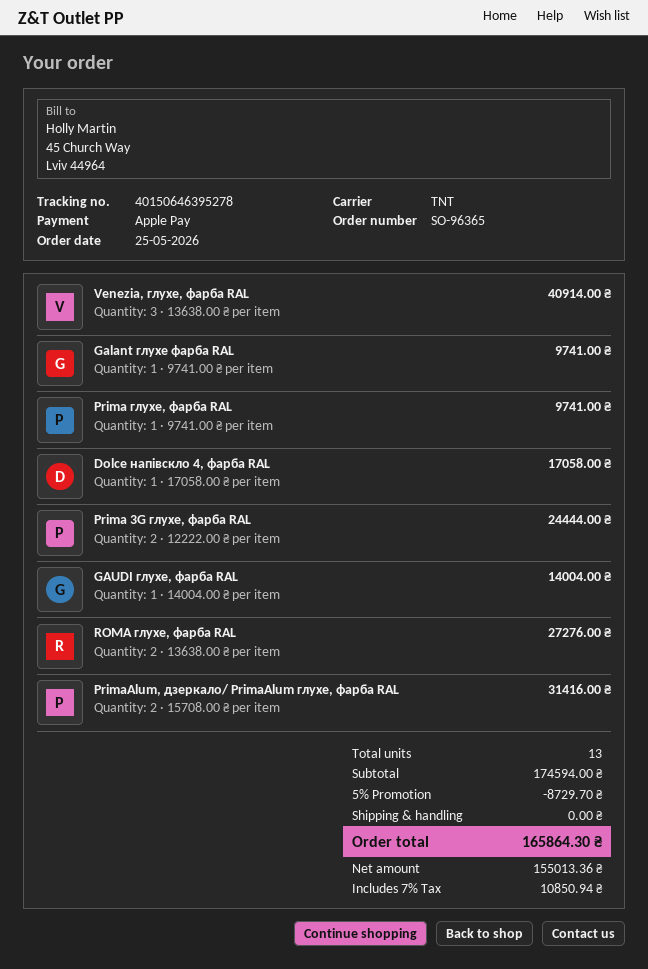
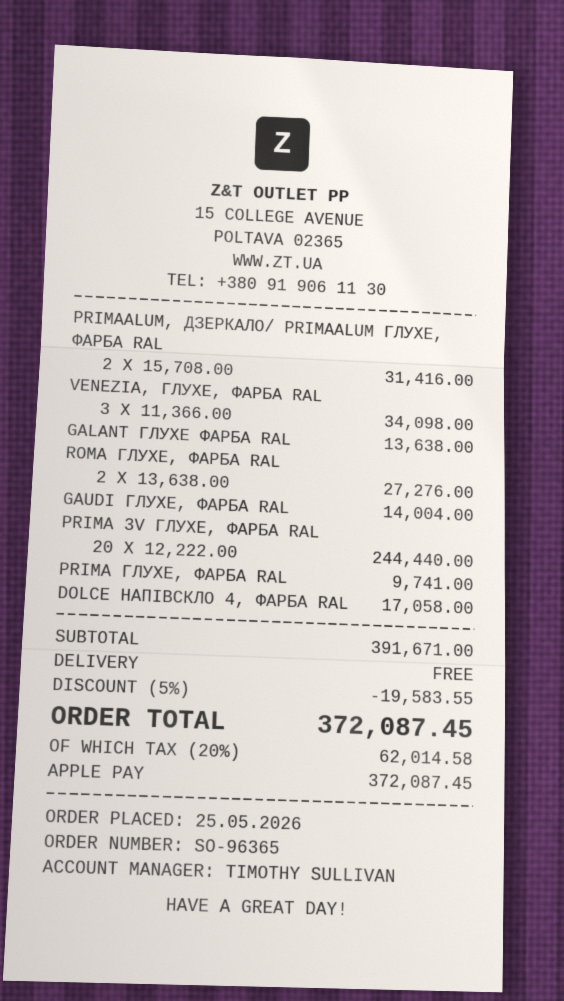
Venezia, глухе, фарба RAL: 3 x 13638.00 = 40914.00 -> 3 x 11366.00 = 34098.00
Galant глухе фарба RAL: 1 x 9741.00 = 9741.00 -> 1 x 13638.00 = 13638.00
Prima 3G глухе, фарба RAL: 2 x 12222.00 = 24444.00 -> none
PRIMA 3V ГЛУХЕ, ФАРБА RAL: none -> 20 x 12222.00 = 244440.00
subtotal: 174594.00 -> 391671.00
discount: 5% = 8729.70 -> 5% = 19583.55
tax: 7% = 10850.94 -> 20% = 62014.58
total: 165864.30 -> 372087.45

